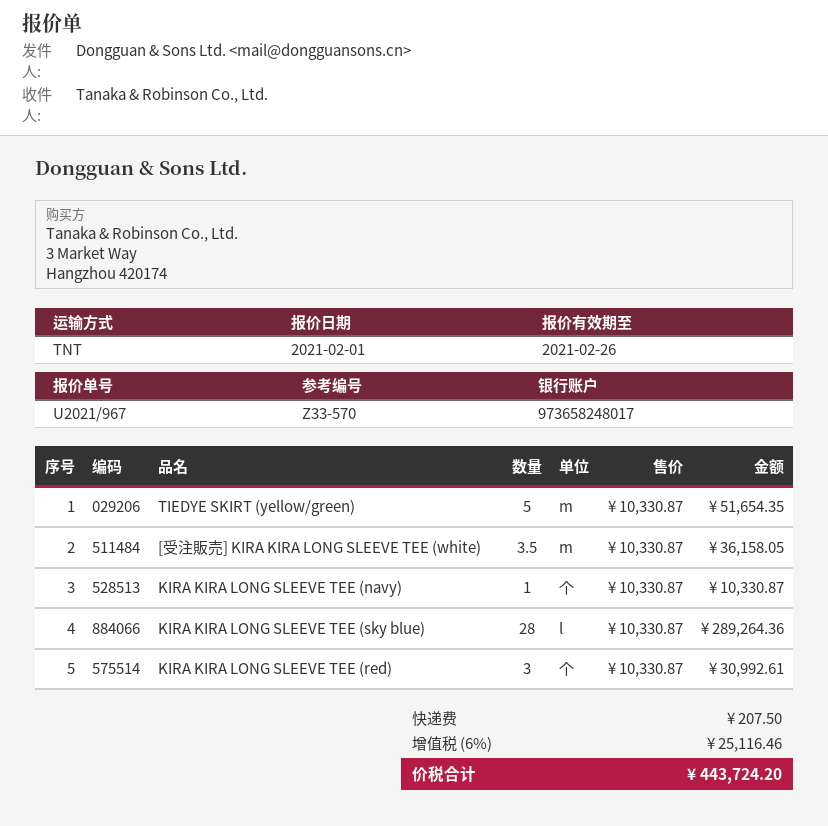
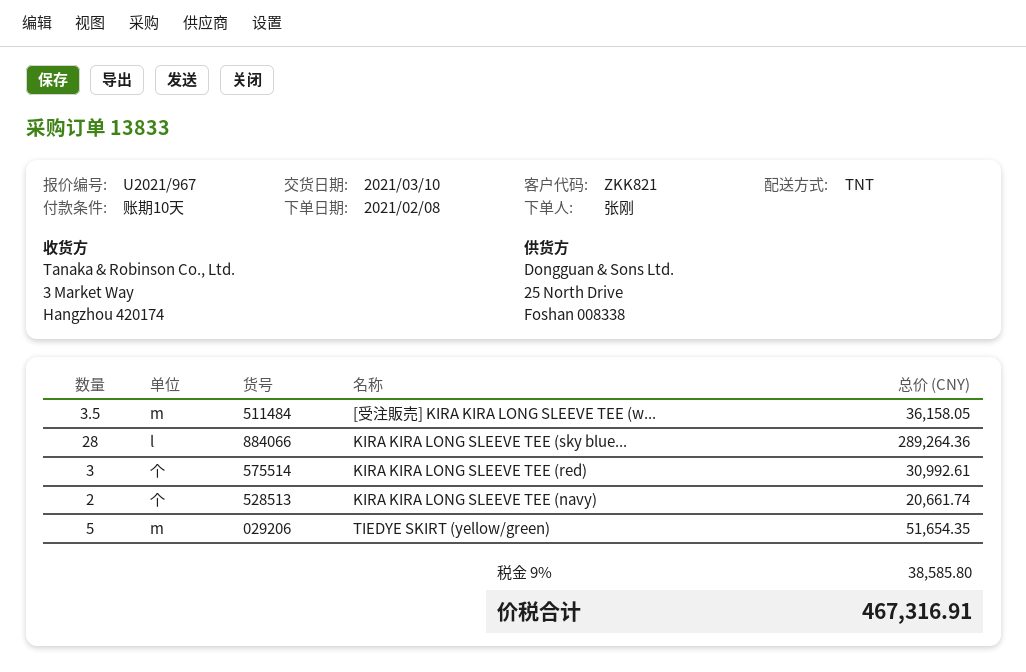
KIRA KIRA LONG SLEEVE TEE (navy): 1 for 10330.87 -> 2 for 20661.74
shipping: 207.50 -> none
tax: 6% = 25116.46 -> 9% = 38585.80
total: 443724.20 -> 467316.91

